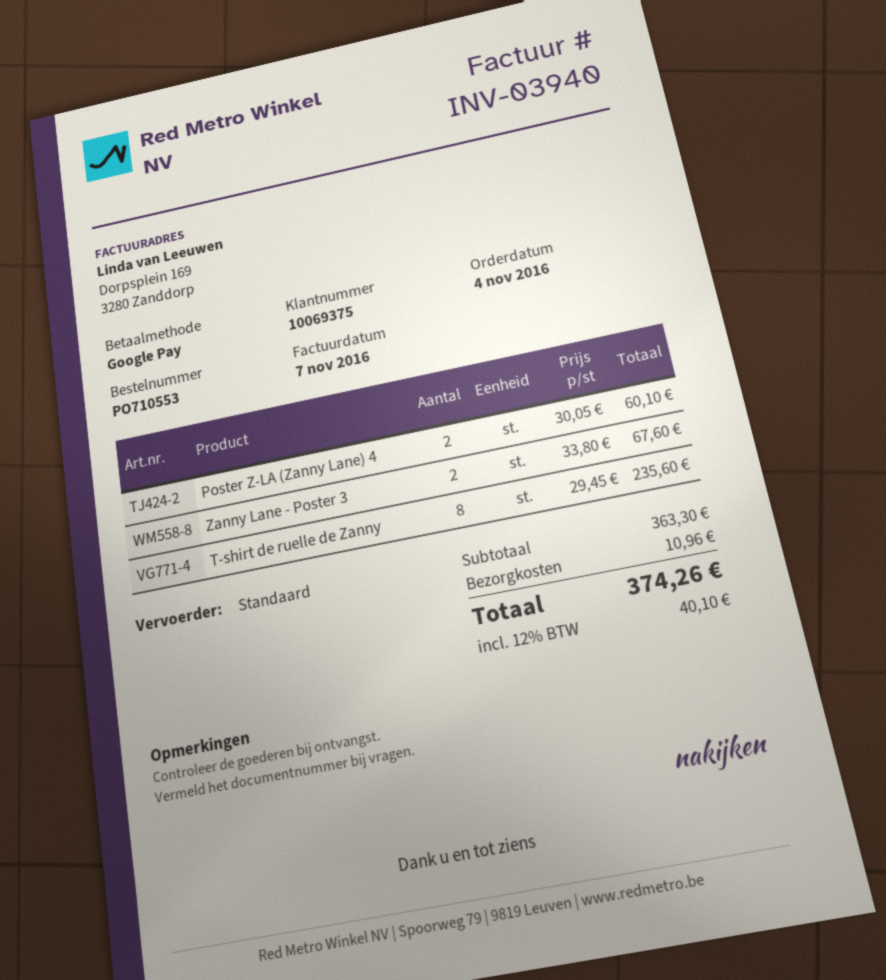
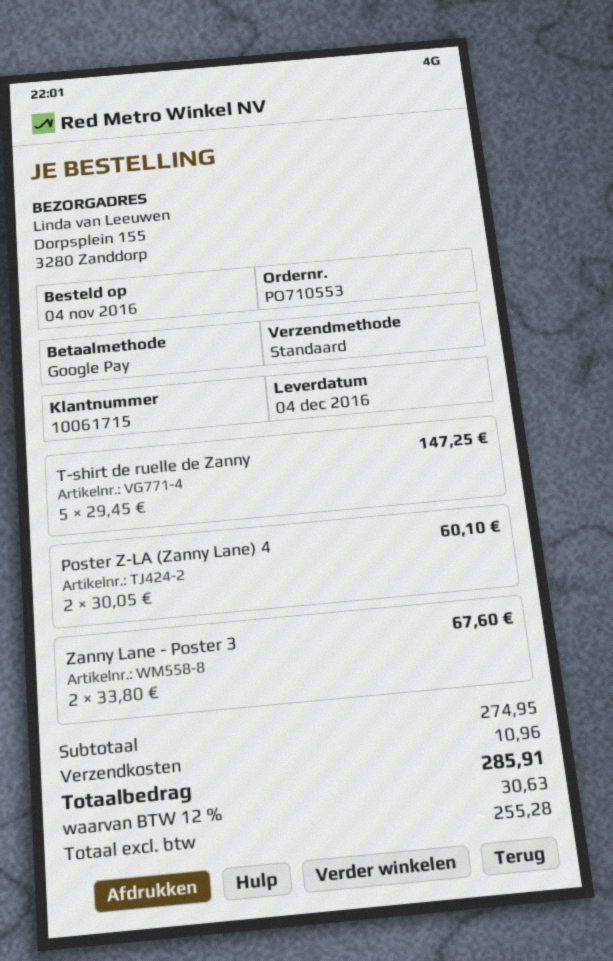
customer number: 10069375 -> 10061715
T-shirt de ruelle de Zanny: 8 x 29.45 = 235.60 -> 5 x 29.45 = 147.25
subtotal: 363.30 -> 274.95
tax: 12% = 40.10 -> 12% = 30.63
total: 374.26 -> 285.91

